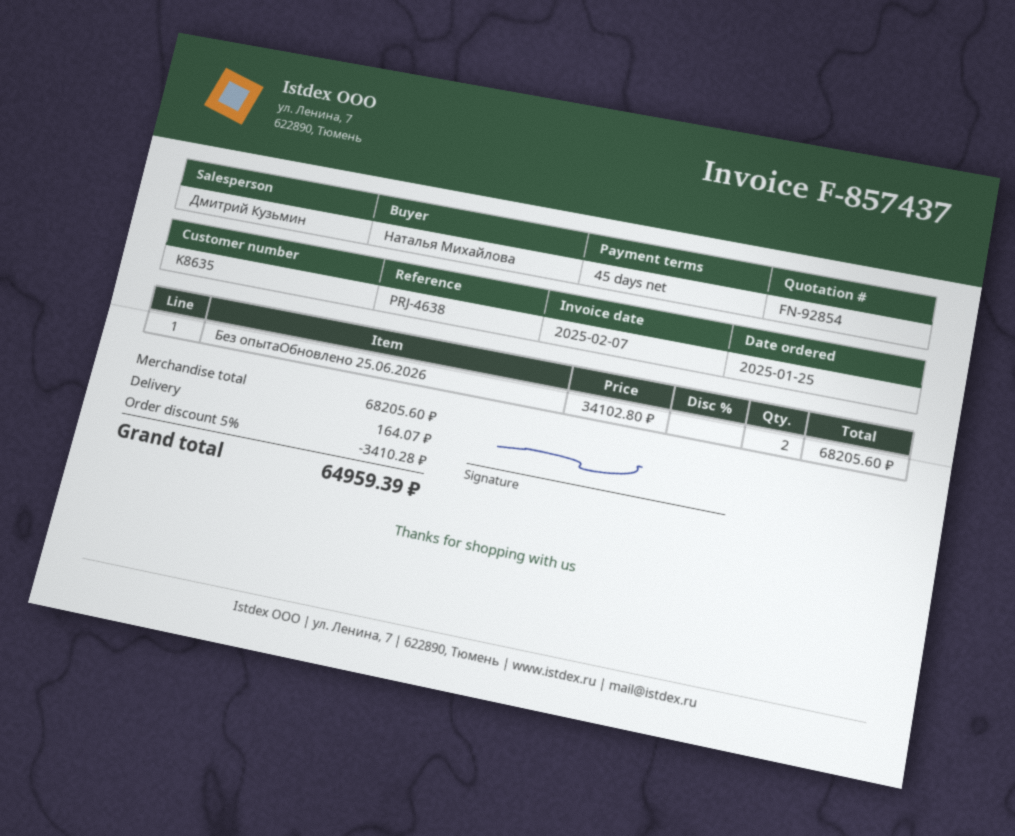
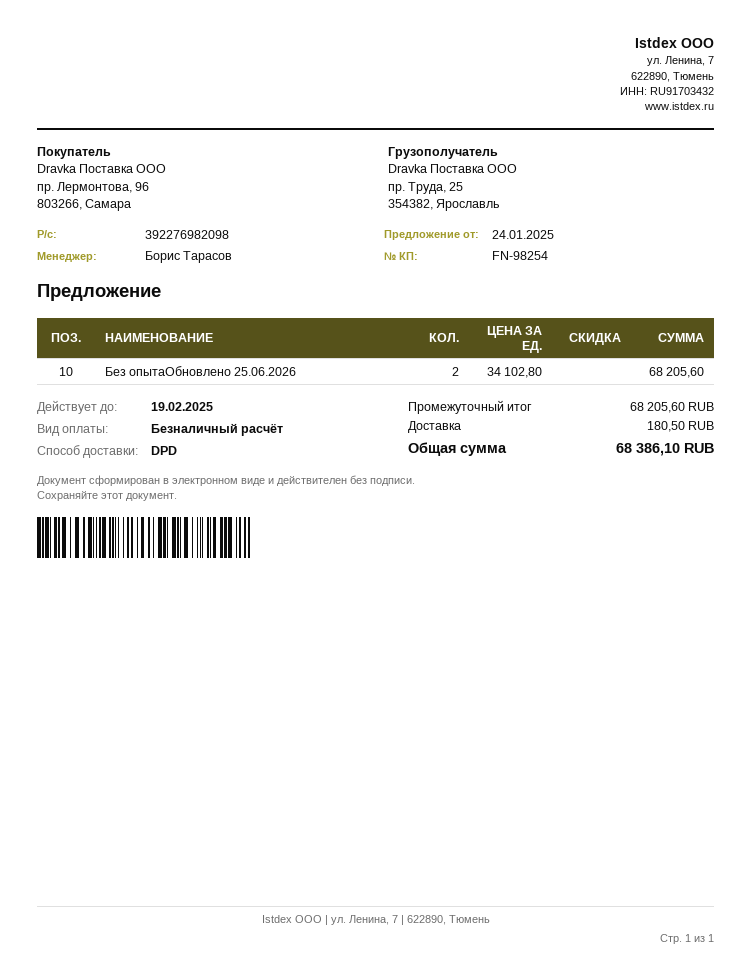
quote number: FN-92854 -> FN-98254
sales rep: Дмитрий Кузьмин -> Борис Тарасов
discount: 5% = 3410.28 -> none
shipping: 164.07 -> 180.50
total: 64959.39 -> 68386.10

